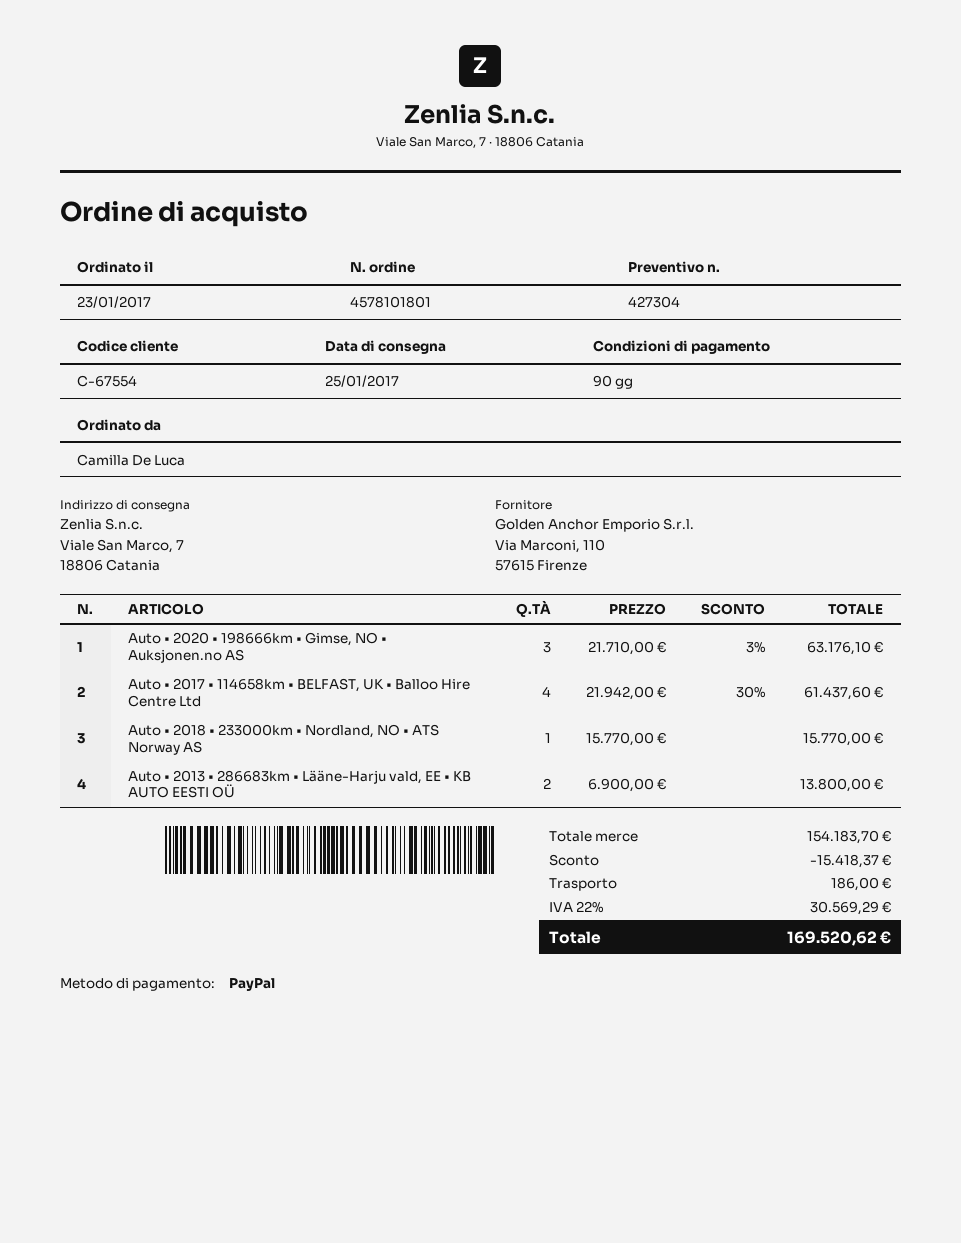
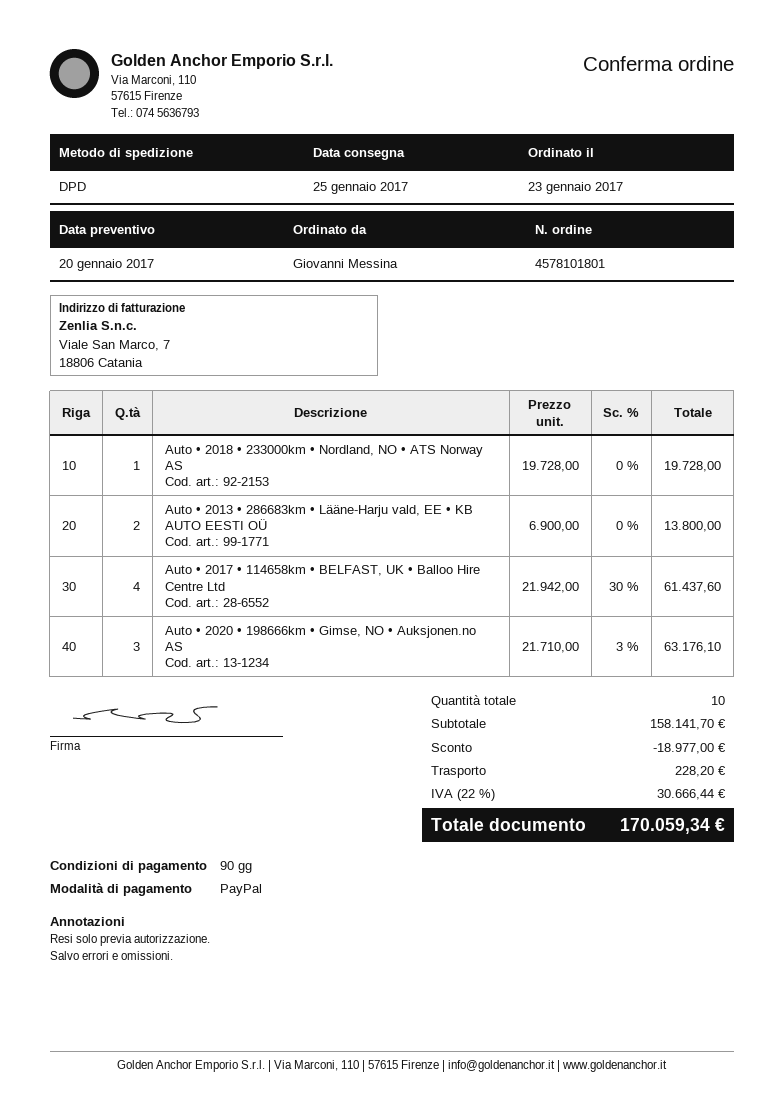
ordered by: Camilla De Luca -> Giovanni Messina
Auto • 2018 • 233000km • Nordland, NO • ATS Norway AS: 1 x 15770.00 = 15770.00 -> 1 x 19728.00 = 19728.00
subtotal: 154183.70 -> 158141.70
discount: 15418.37 -> 18977.00
shipping: 186.00 -> 228.20
tax: 22% = 30569.29 -> 22% = 30666.44
total: 169520.62 -> 170059.34

